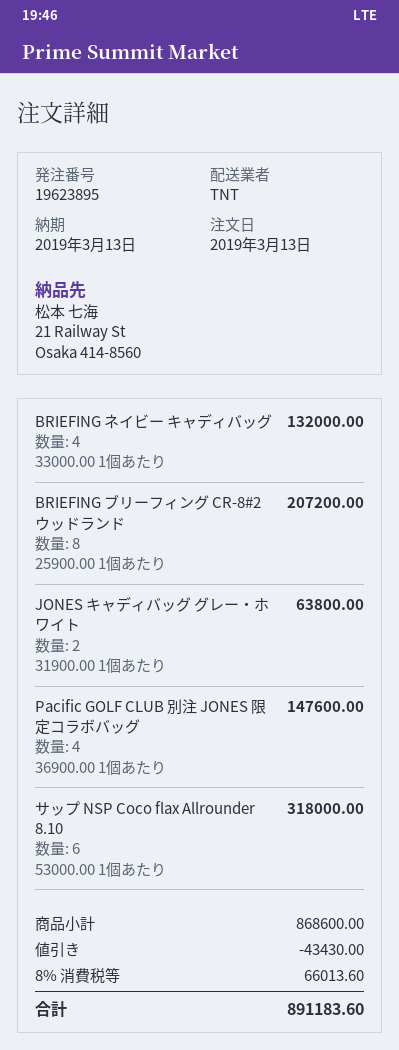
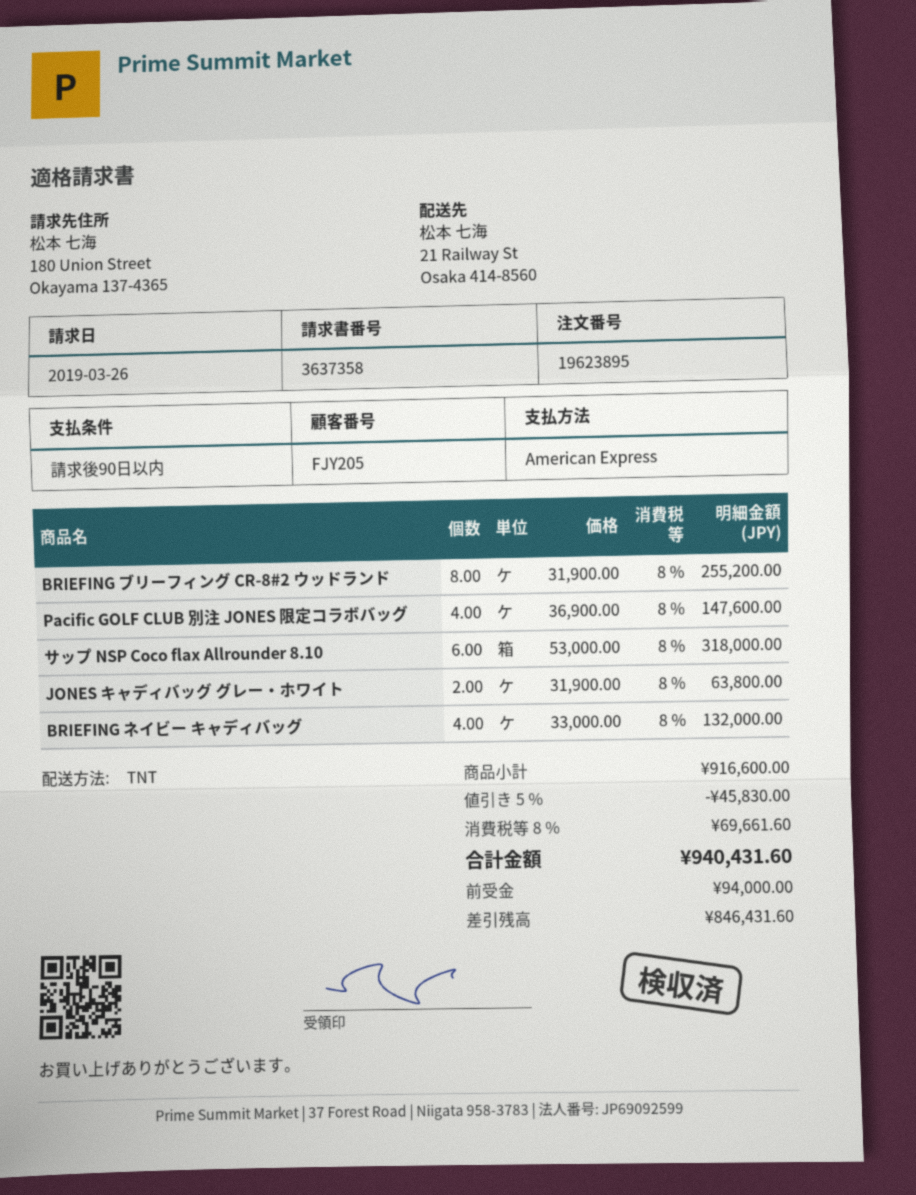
BRIEFING ブリーフィング CR-8#2 ウッドランド: 8 x 25900.00 = 207200.00 -> 8 x 31900.00 = 255200.00
subtotal: 868600.00 -> 916600.00
discount: 43430.00 -> 45830.00
tax: 8% = 66013.60 -> 8% = 69661.60
total: 891183.60 -> 940431.60

